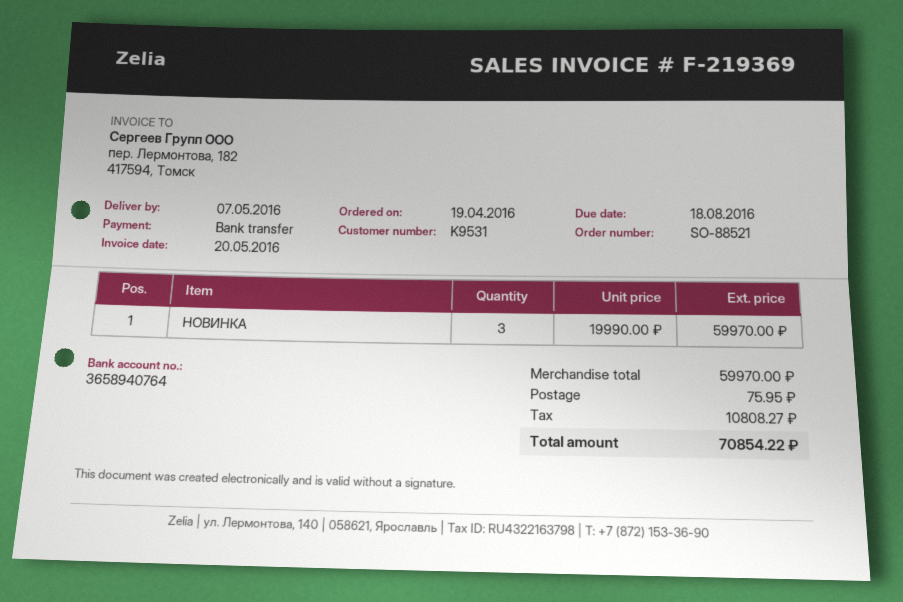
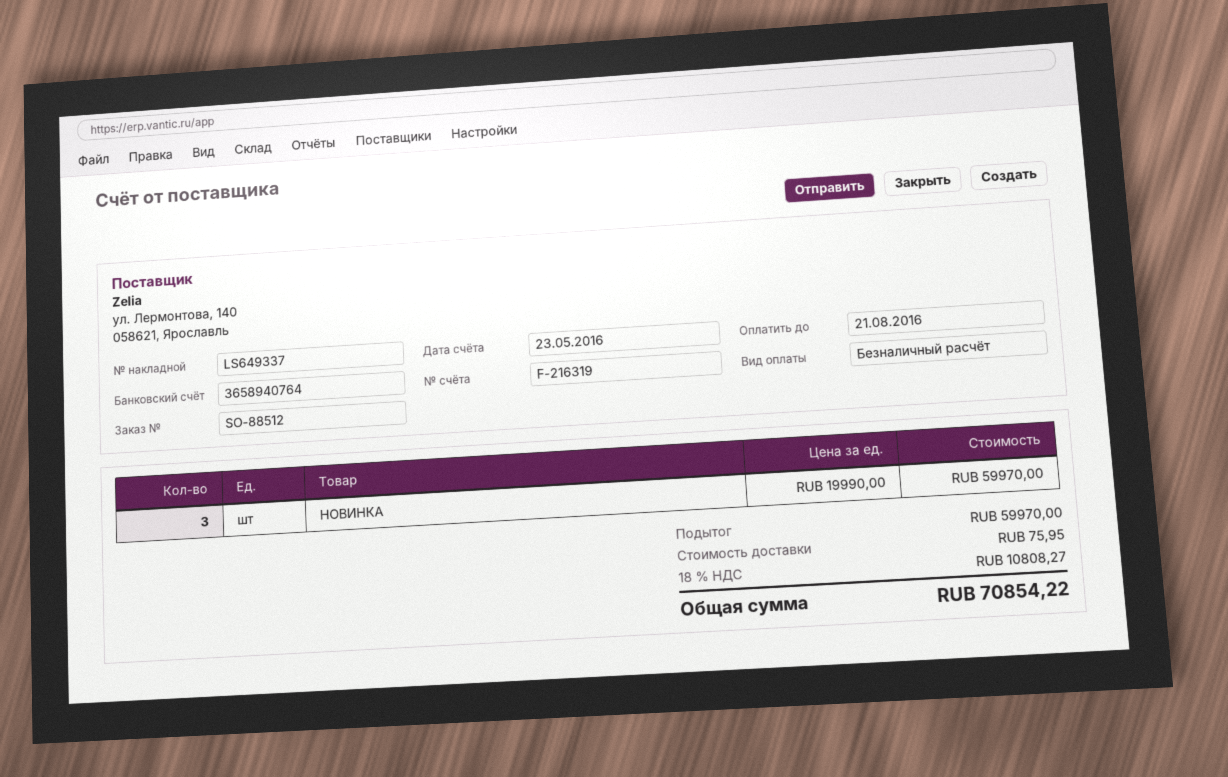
order number: SO-88521 -> SO-88512
invoice number: F-219369 -> F-216319
invoice date: 2016-05-20 -> 2016-05-23
due date: 2016-08-18 -> 2016-08-21

